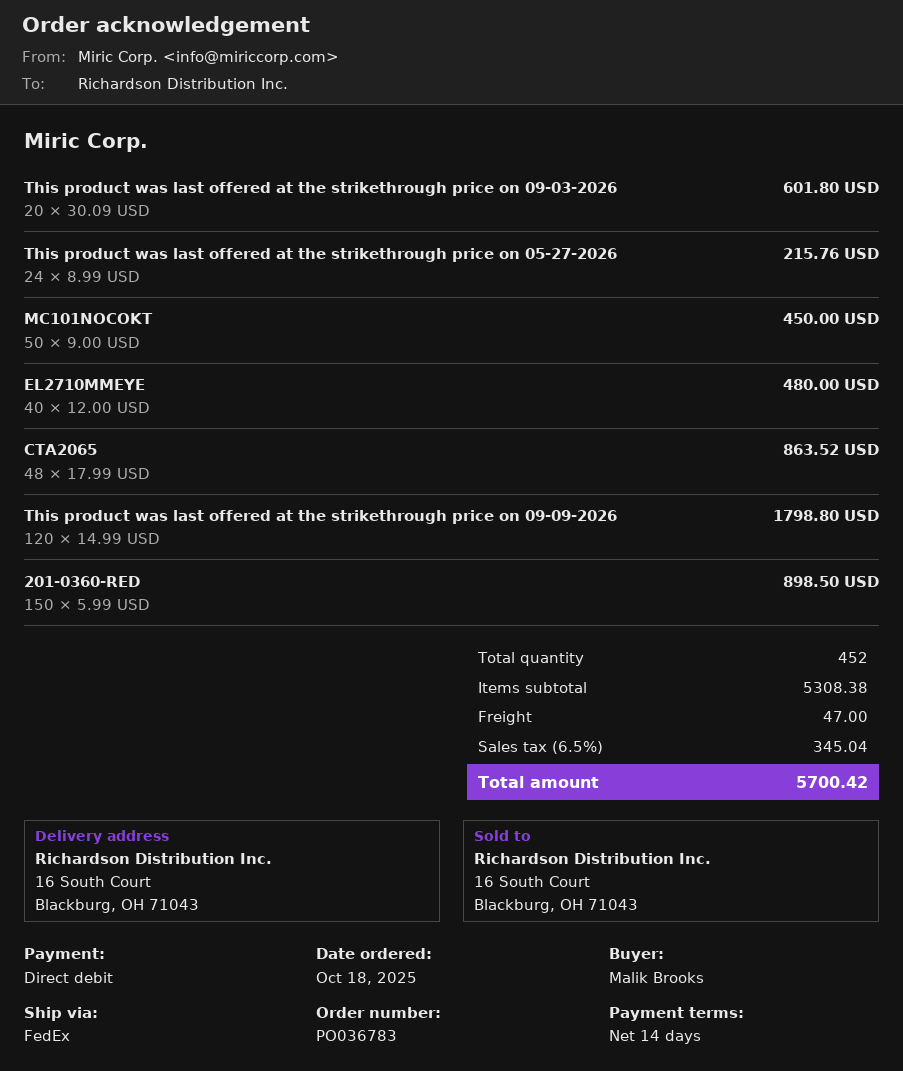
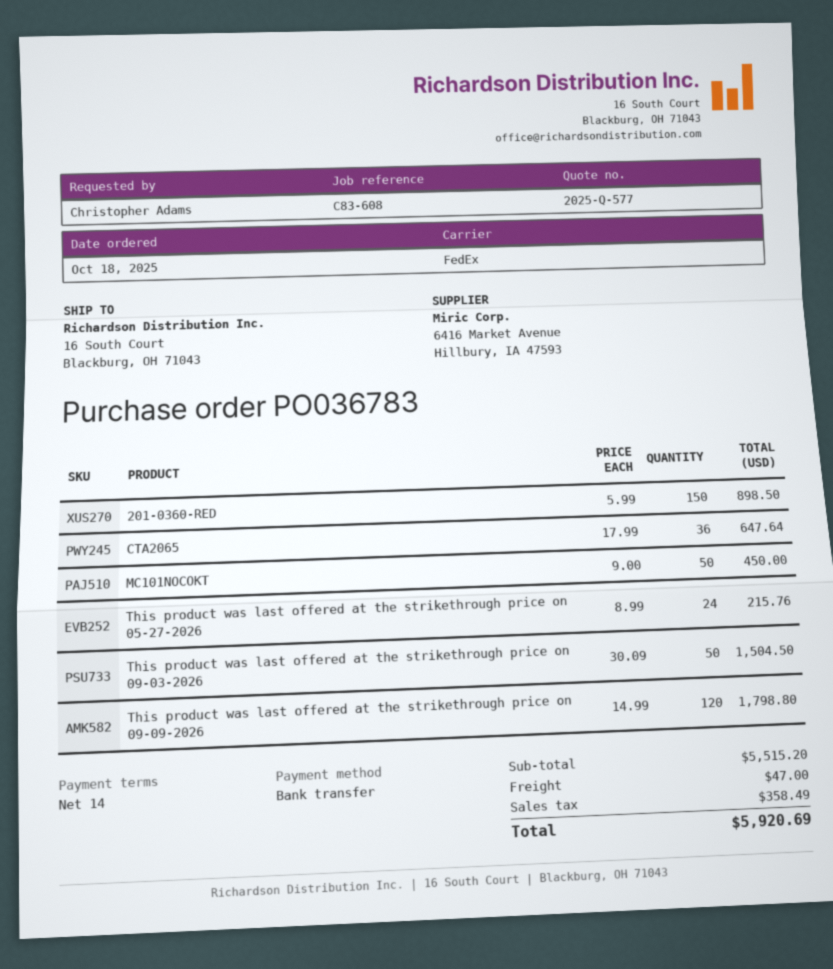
ordered by: Malik Brooks -> Christopher Adams
payment method: direct debit -> bank transfer
This product was last offered at the strikethrough price on 09-03-2026: 20 x 30.09 = 601.80 -> 50 x 30.09 = 1504.50
EL2710MMEYE: 40 x 12.00 = 480.00 -> none
CTA2065: 48 x 17.99 = 863.52 -> 36 x 17.99 = 647.64
subtotal: 5308.38 -> 5515.20
tax: 345.04 -> 358.49
total: 5700.42 -> 5920.69

